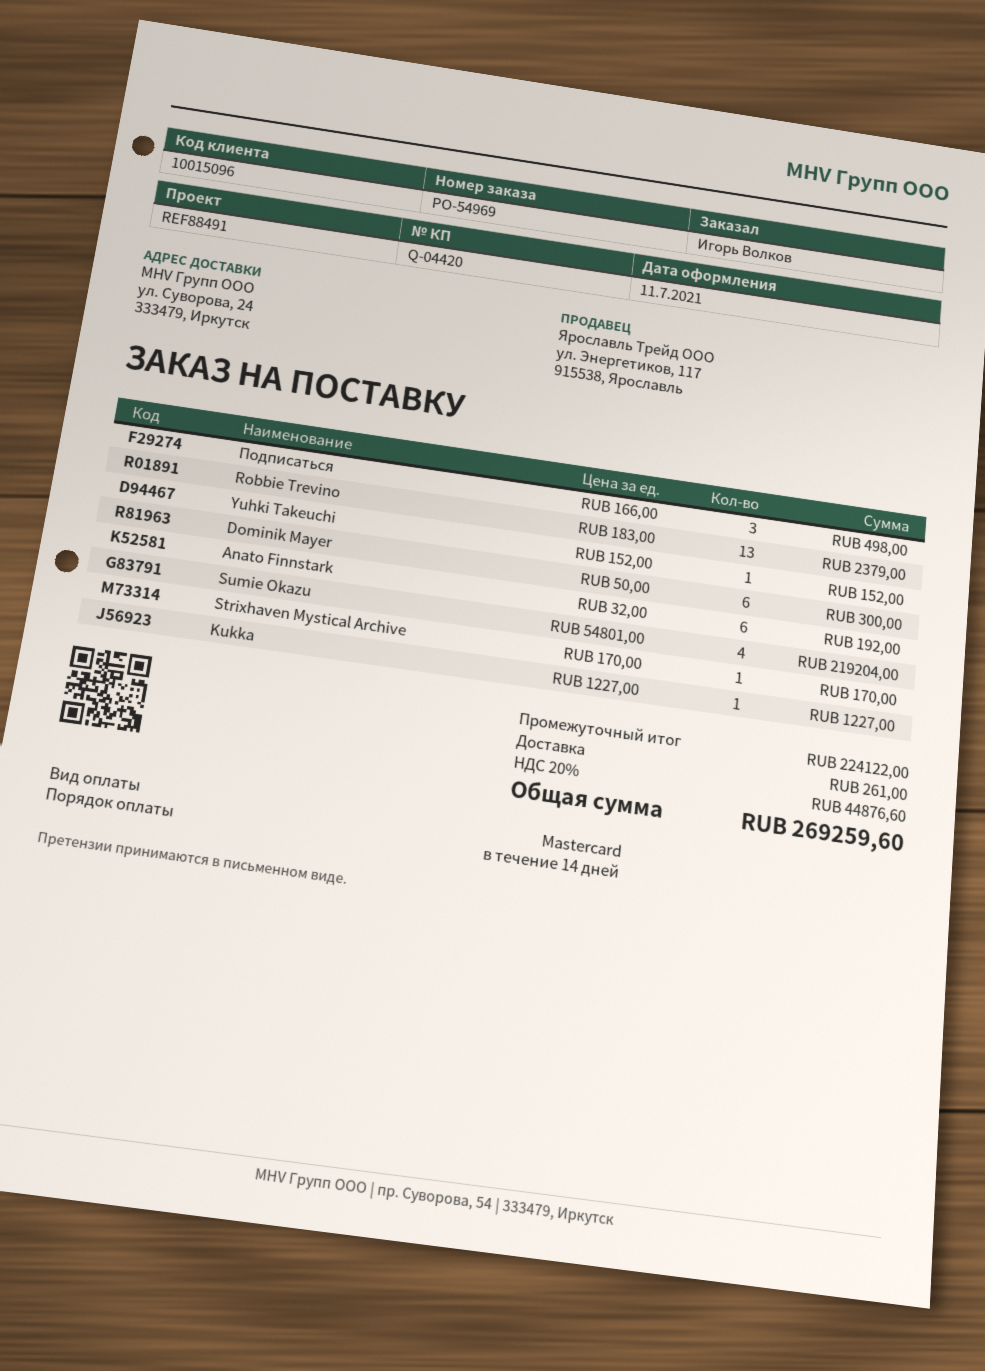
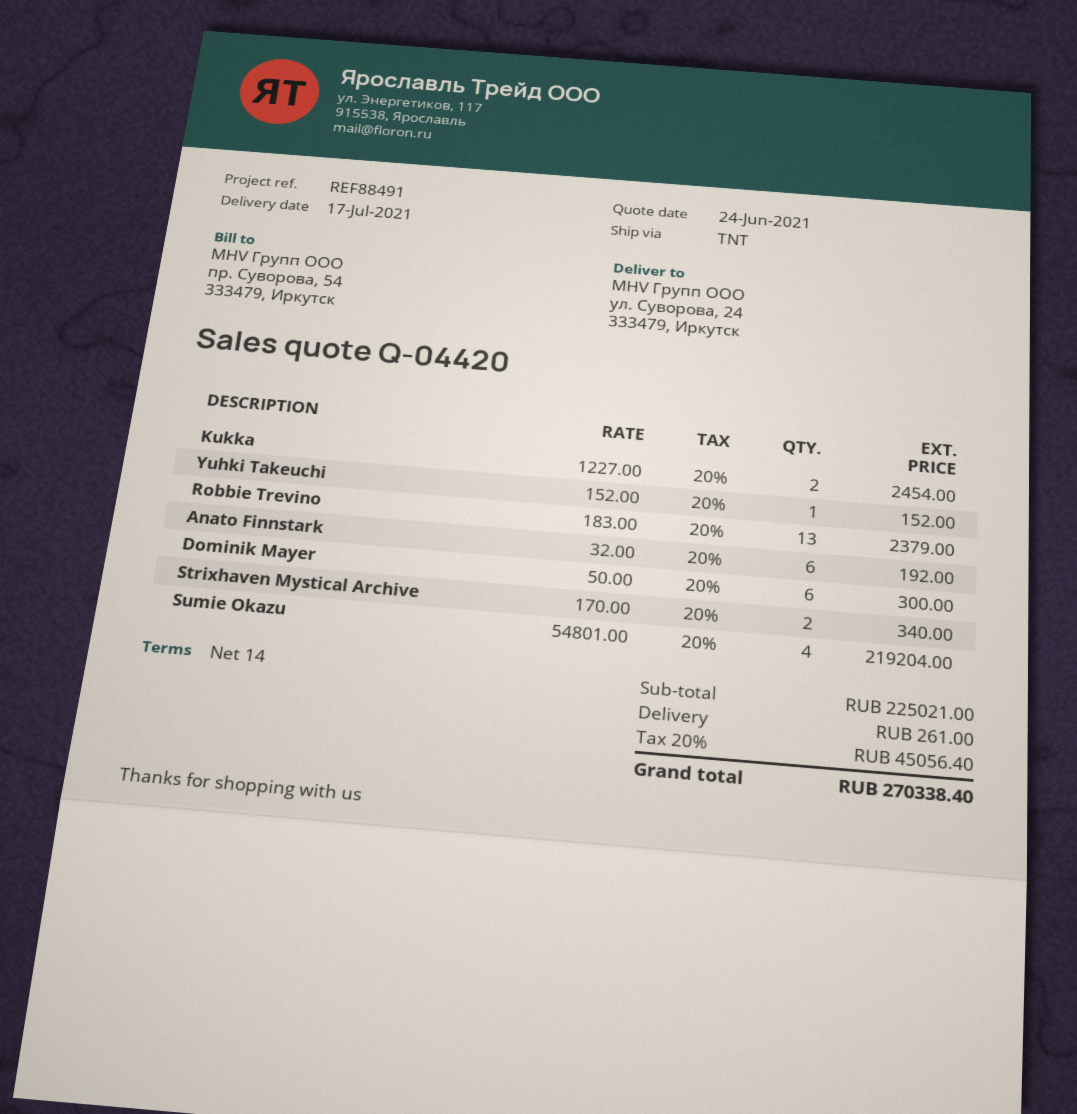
Подписаться: 3 x 166.00 = 498.00 -> none
Strixhaven Mystical Archive: 1 x 170.00 = 170.00 -> 2 x 170.00 = 340.00
Kukka: 1 x 1227.00 = 1227.00 -> 2 x 1227.00 = 2454.00
subtotal: 224122.00 -> 225021.00
tax: 20% = 44876.60 -> 20% = 45056.40
total: 269259.60 -> 270338.40

